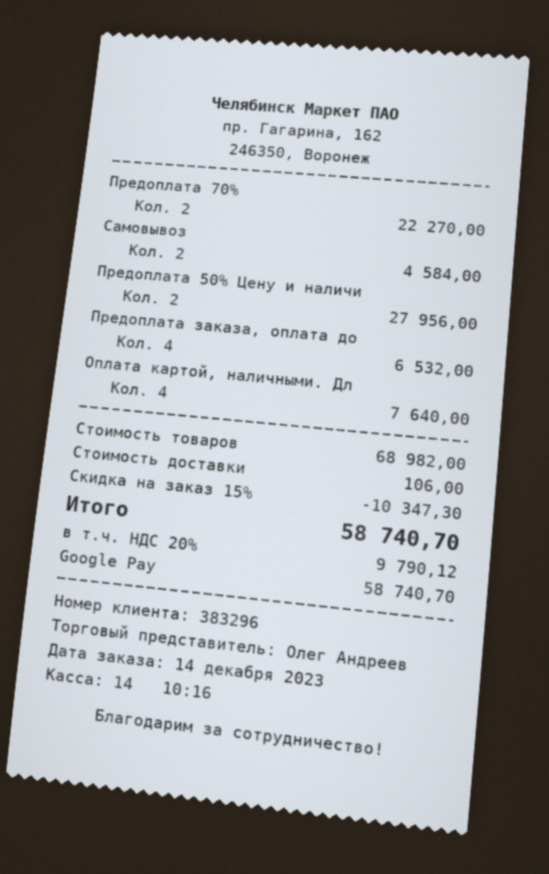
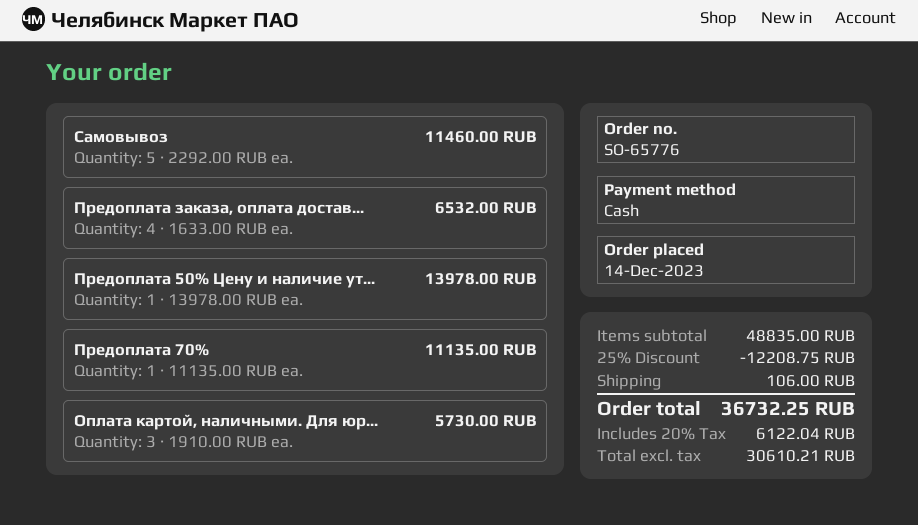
payment method: Google Pay -> cash
Предоплата 70%: 2 for 22270.00 -> 1 for 11135.00
Самовывоз: 2 for 4584.00 -> 5 for 11460.00
Предоплата 50% Цену и наличи: 2 for 27956.00 -> 1 for 13978.00
Оплата картой, наличными. Дл: 4 for 7640.00 -> 3 for 5730.00
subtotal: 68982.00 -> 48835.00
discount: 15% = 10347.30 -> 25% = 12208.75
tax: 20% = 9790.12 -> 20% = 6122.04
total: 58740.70 -> 36732.25

